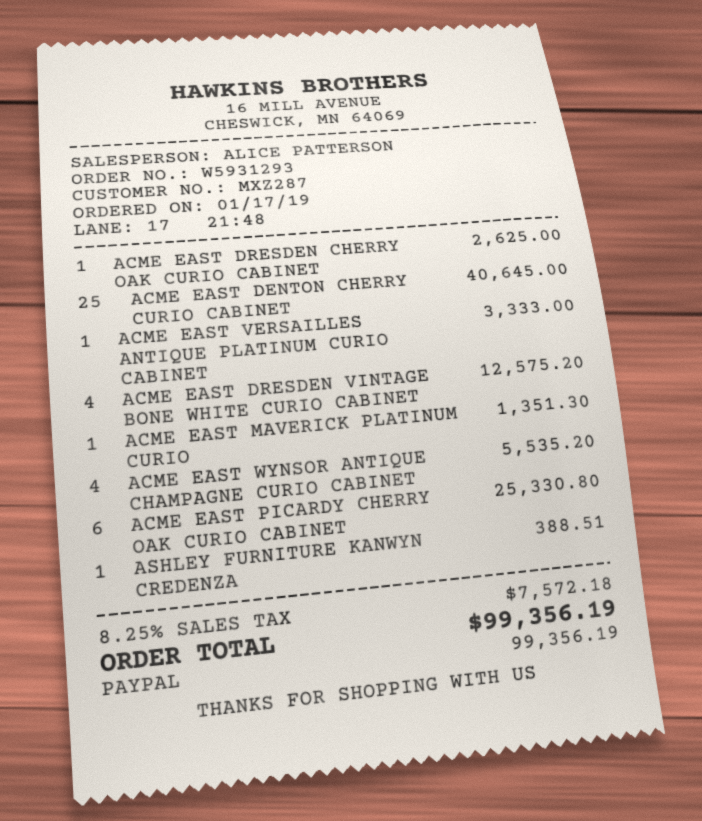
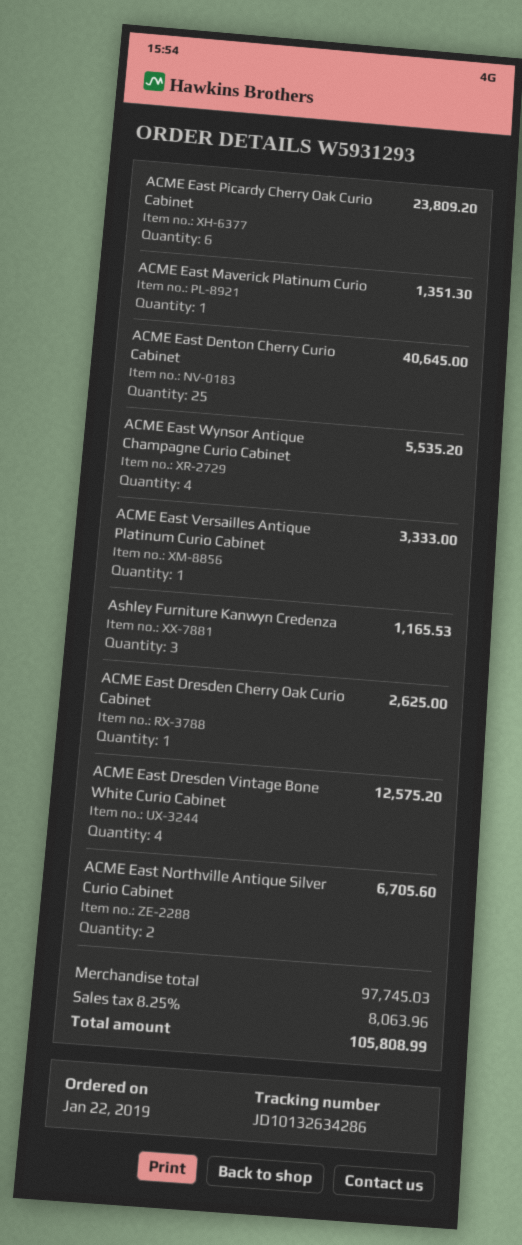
order date: 2019-01-17 -> 2019-01-22
ACME EAST PICARDY CHERRY OAK CURIO CABINET: 6 for 25330.80 -> 6 for 23809.20
ASHLEY FURNITURE KANWYN CREDENZA: 1 for 388.51 -> 3 for 1165.53
ACME East Northville Antique Silver Curio Cabinet: none -> 2 for 6705.60
tax: 8.25% = 7572.18 -> 8.25% = 8063.96
total: 99356.19 -> 105808.99

